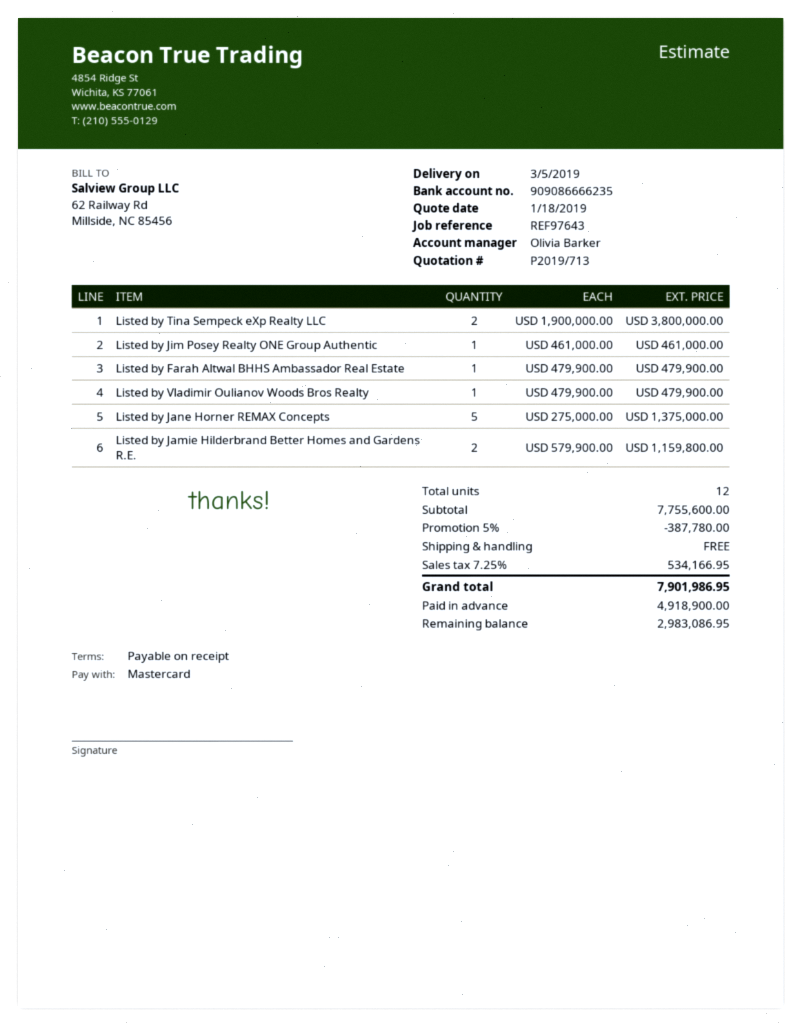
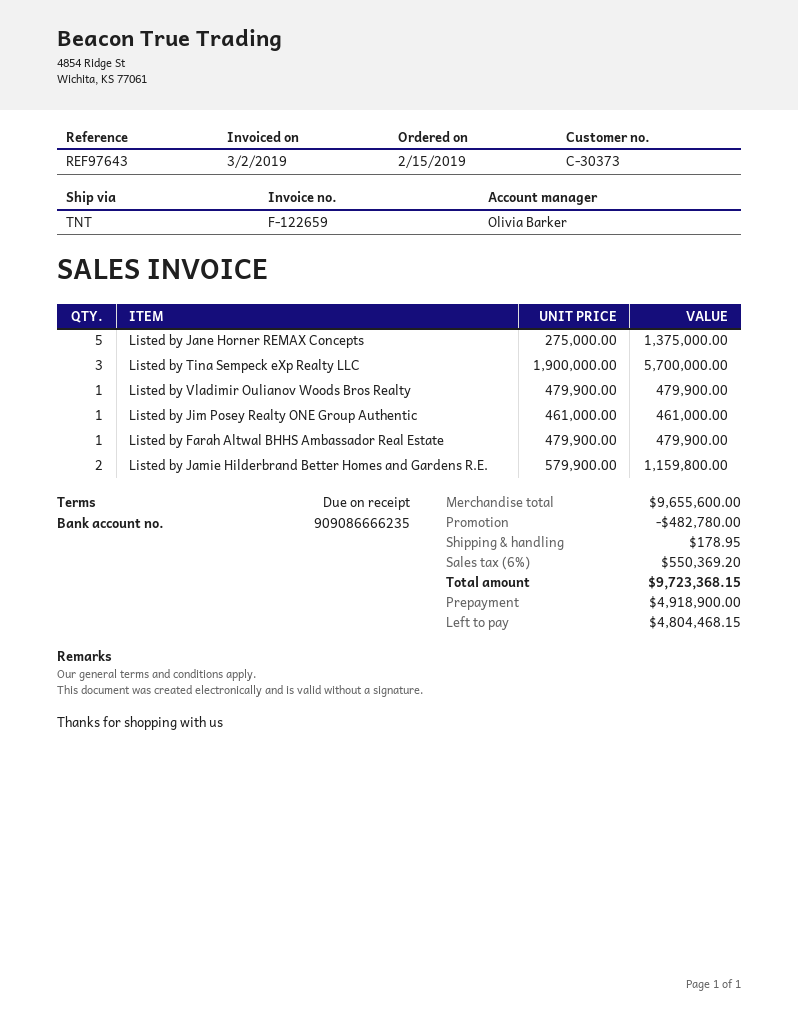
Listed by Tina Sempeck eXp Realty LLC: 2 x 1900000.00 = 3800000.00 -> 3 x 1900000.00 = 5700000.00
subtotal: 7755600.00 -> 9655600.00
discount: 387780.00 -> 482780.00
shipping: 0.00 -> 178.95
tax: 7.25% = 534166.95 -> 6% = 550369.20
total: 7901986.95 -> 9723368.15
balance: 2983086.95 -> 4804468.15

